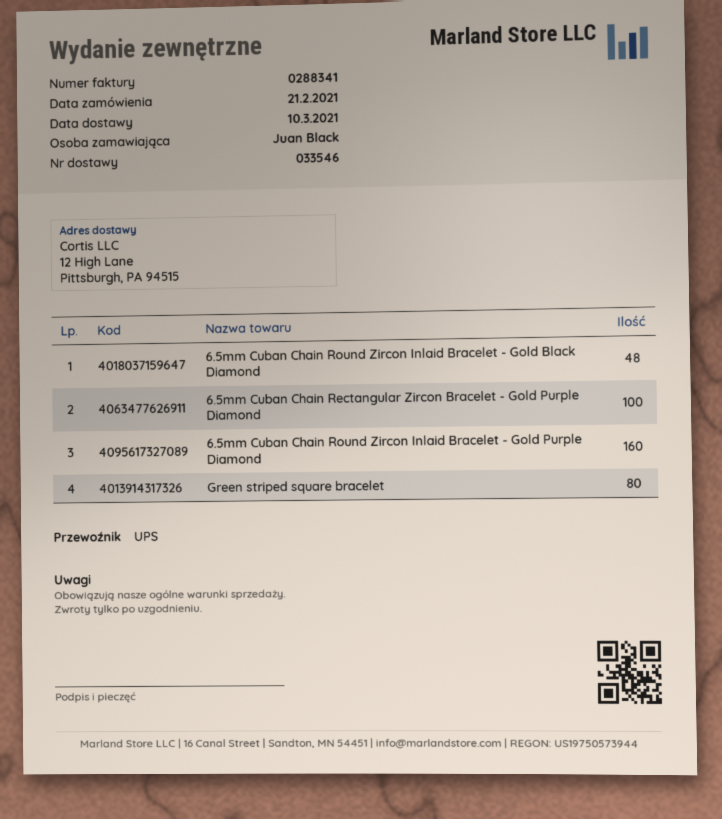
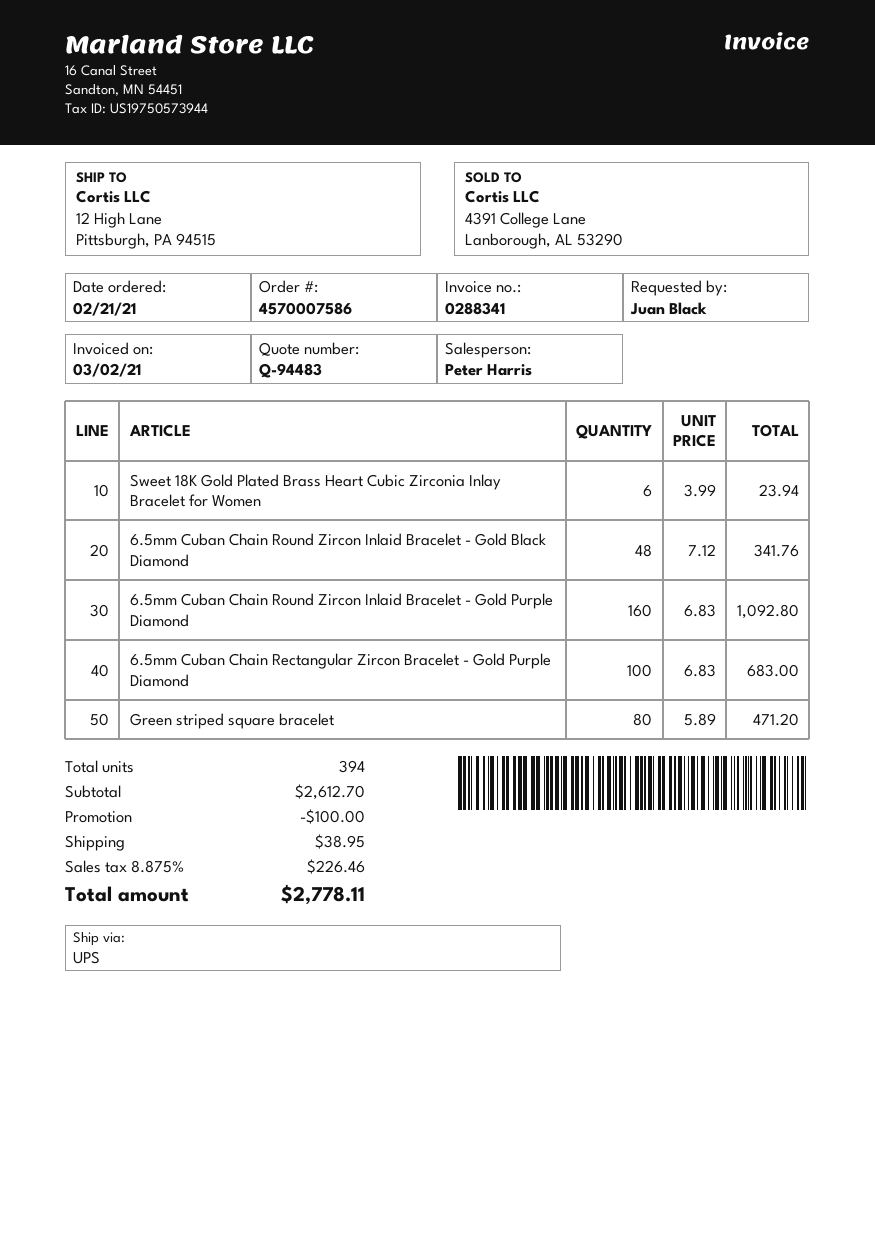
Sweet 18K Gold Plated Brass Heart Cubic Zirconia Inlay Bracelet for Women: none -> 6

